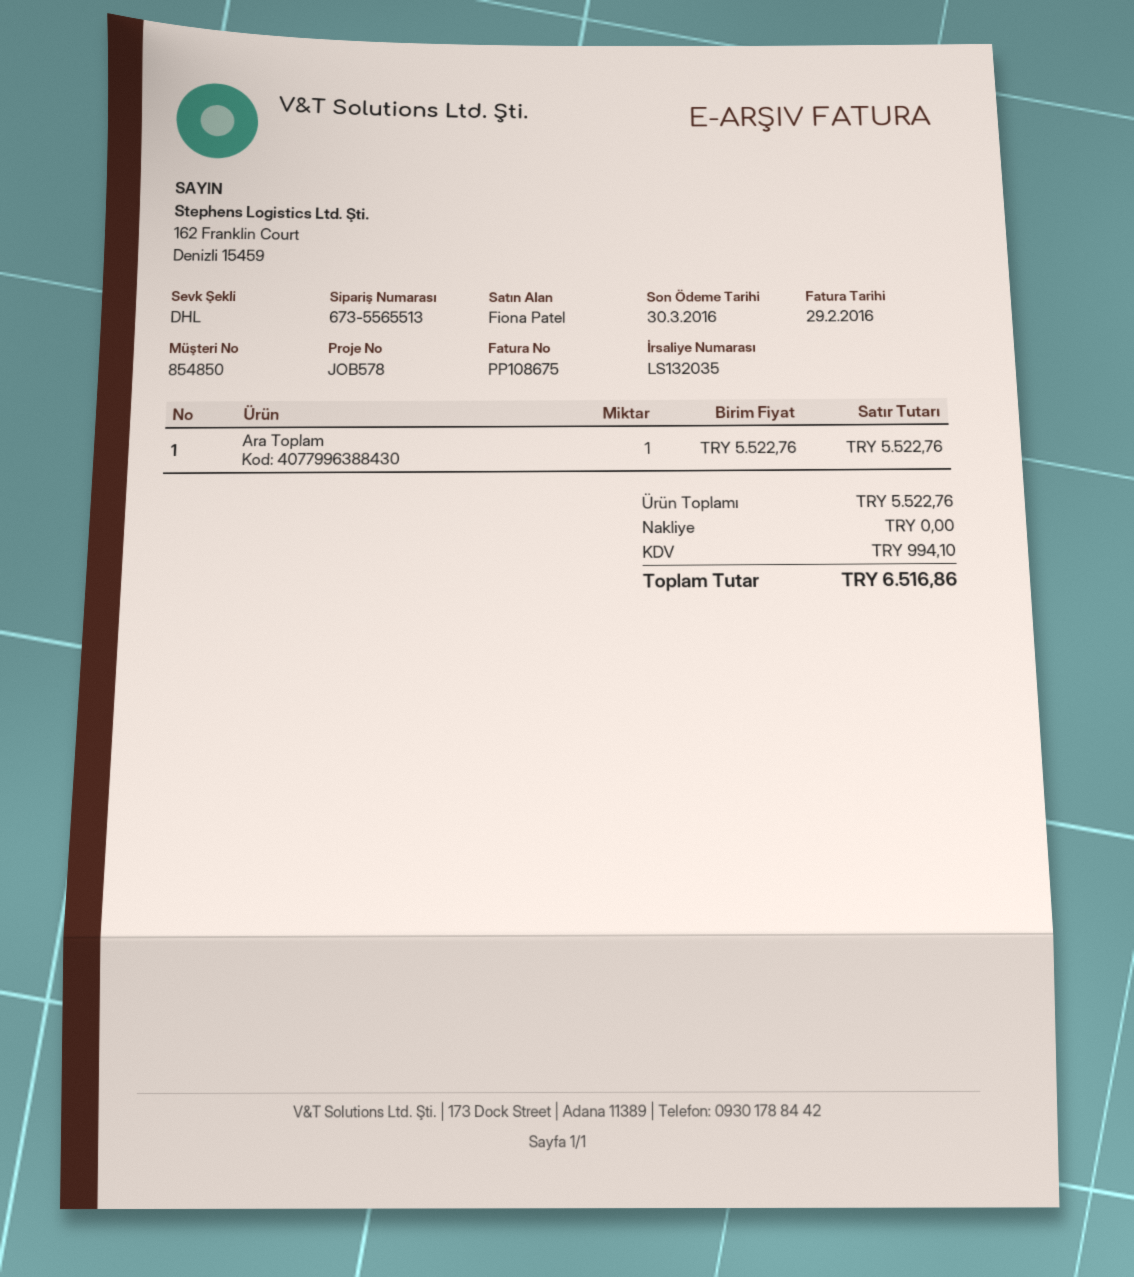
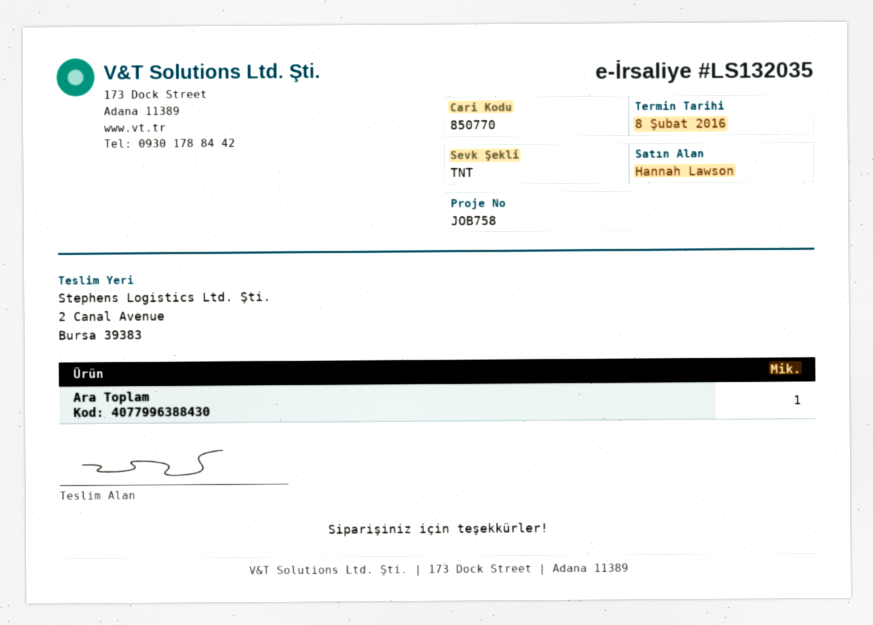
customer number: 854850 -> 850770
reference: JOB578 -> JOB758
ordered by: Fiona Patel -> Hannah Lawson
shipping method: DHL -> TNT

